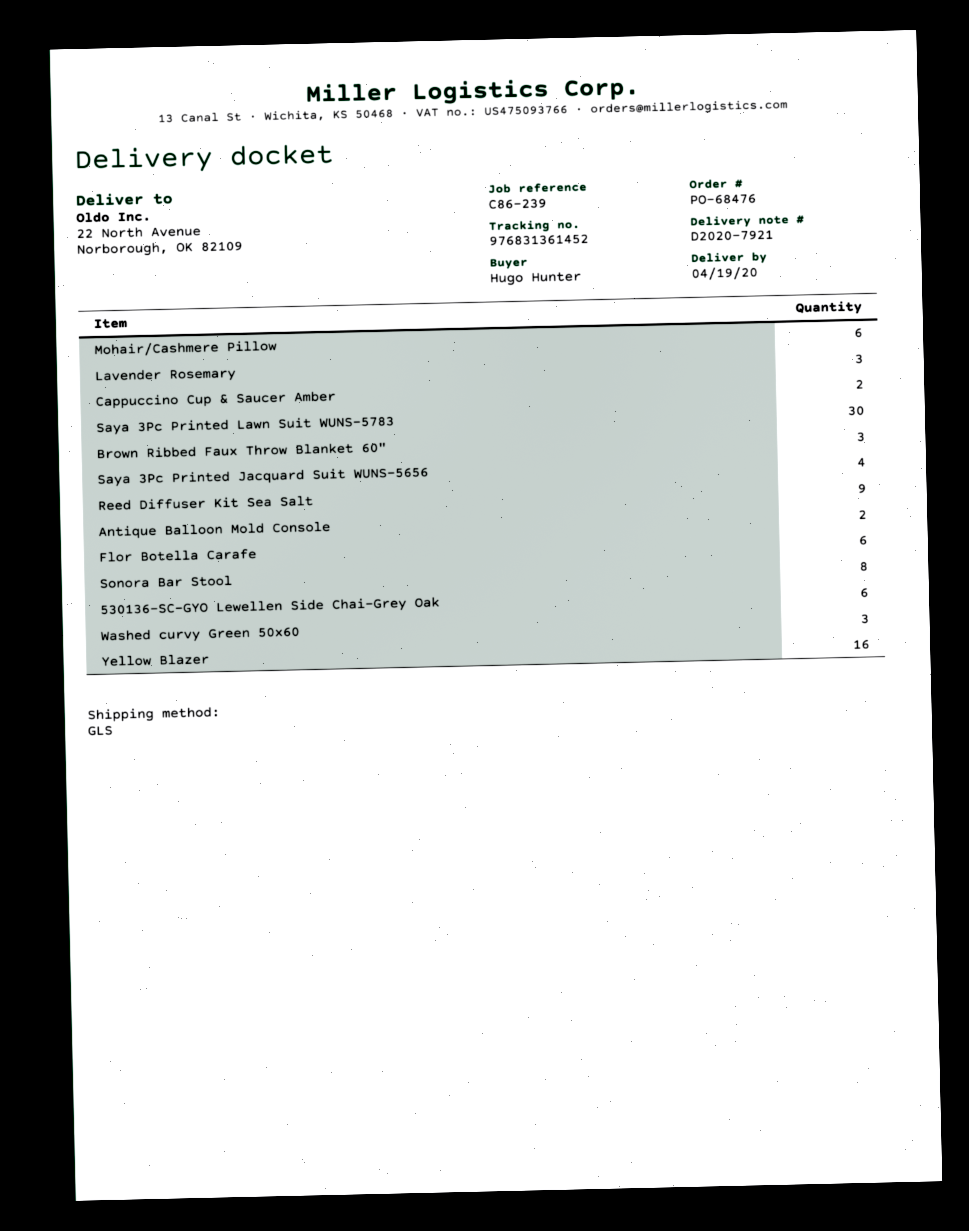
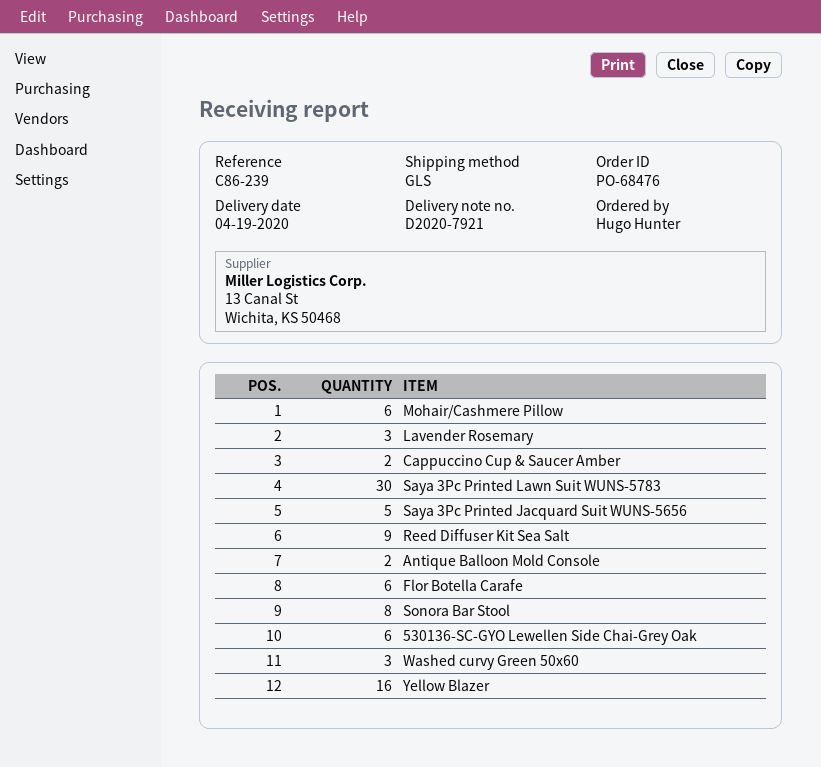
Brown Ribbed Faux Throw Blanket 60": 3 -> none
Saya 3Pc Printed Jacquard Suit WUNS-5656: 4 -> 5

